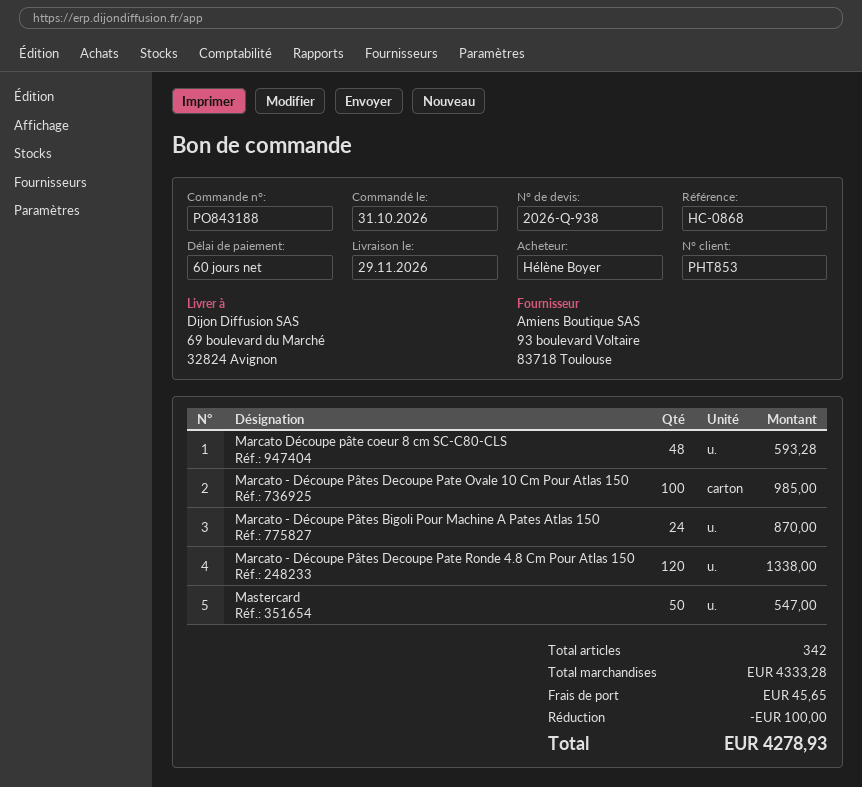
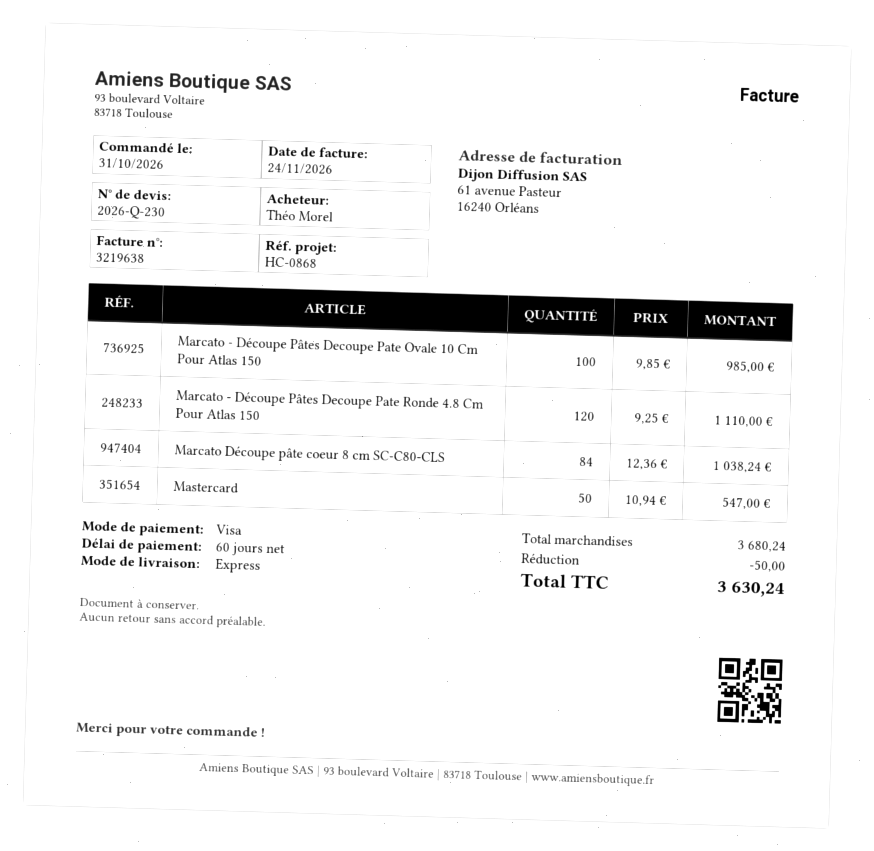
quote number: 2026-Q-938 -> 2026-Q-230
ordered by: Hélène Boyer -> Théo Morel
Marcato Découpe pâte coeur 8 cm SC-C80-CLS: 48 for 593.28 -> 84 for 1038.24
Marcato - Découpe Pâtes Bigoli Pour Machine A Pates Atlas 150: 24 for 870.00 -> none
Marcato - Découpe Pâtes Decoupe Pate Ronde 4.8 Cm Pour Atlas 150: 120 for 1338.00 -> 120 for 1110.00
subtotal: 4333.28 -> 3680.24
discount: 100.00 -> 50.00
shipping: 45.65 -> none
total: 4278.93 -> 3630.24

